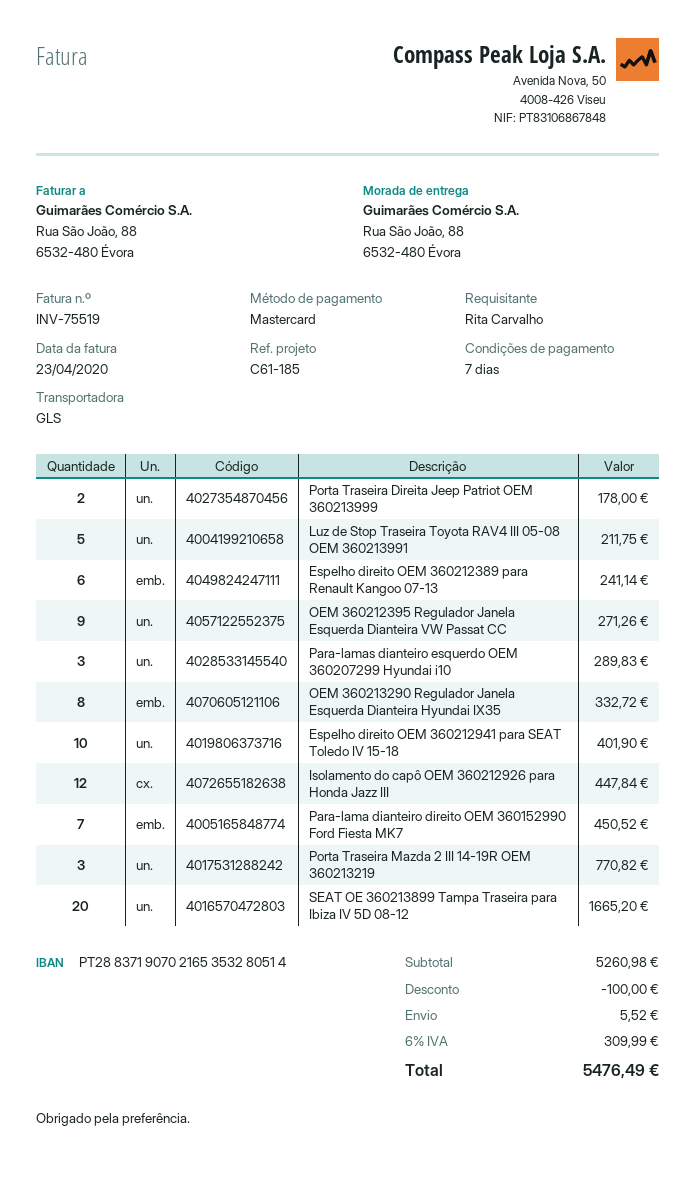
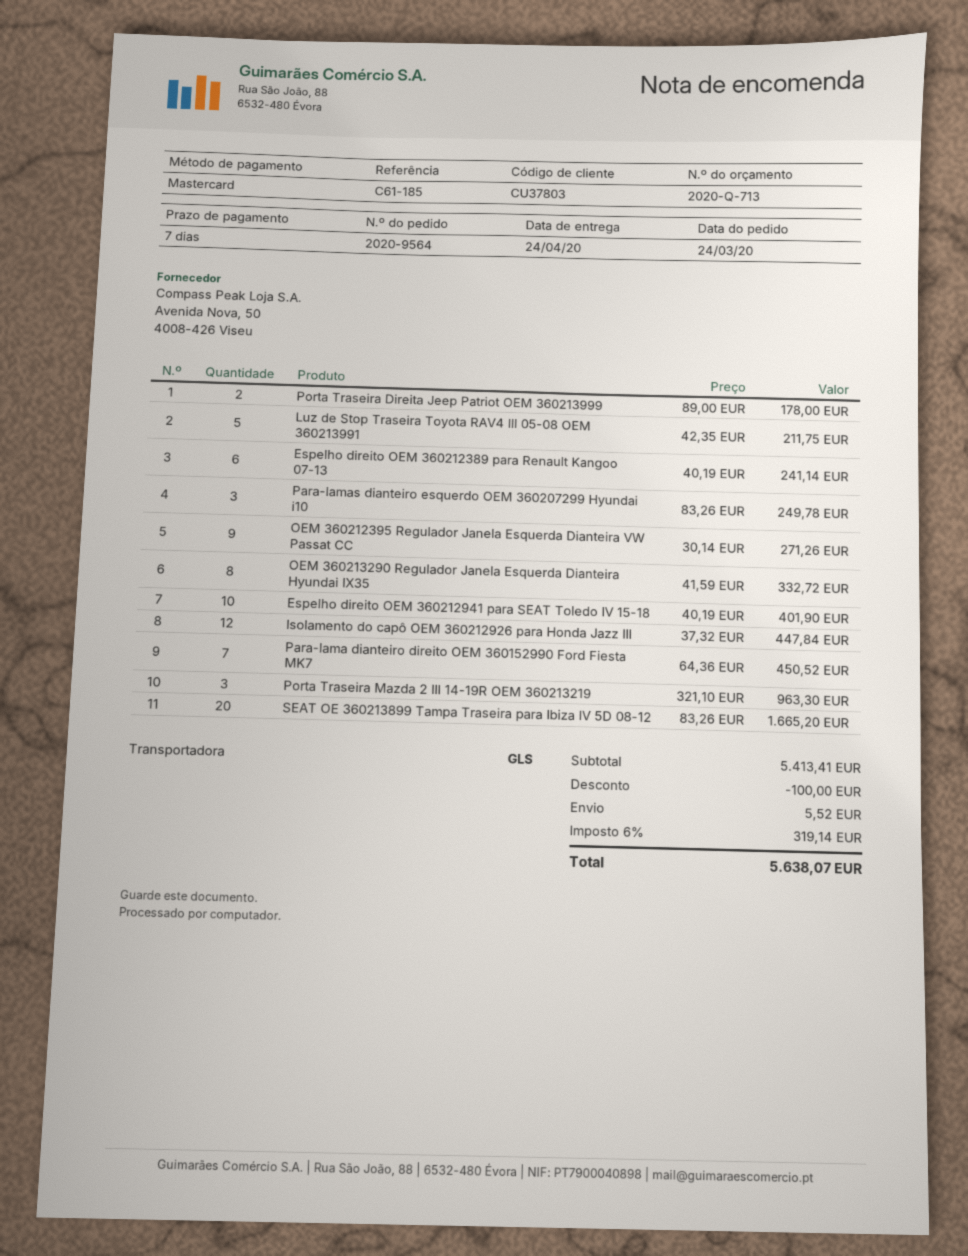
Para-lamas dianteiro esquerdo OEM 360207299 Hyundai i10: 3 for 289.83 -> 3 for 249.78
Porta Traseira Mazda 2 III 14-19R OEM 360213219: 3 for 770.82 -> 3 for 963.30
subtotal: 5260.98 -> 5413.41
tax: 6% = 309.99 -> 6% = 319.14
total: 5476.49 -> 5638.07

